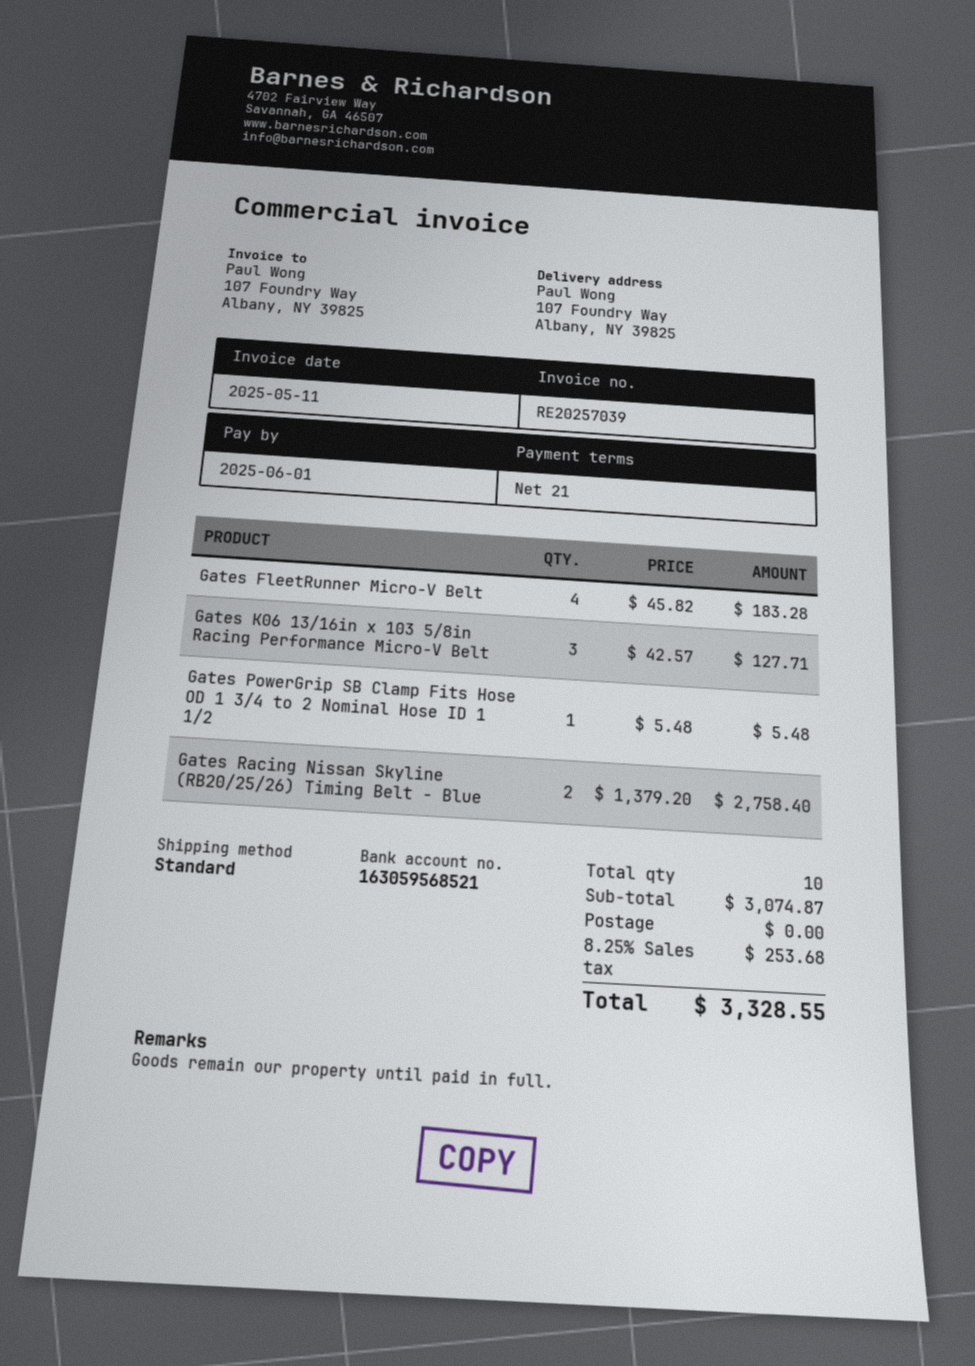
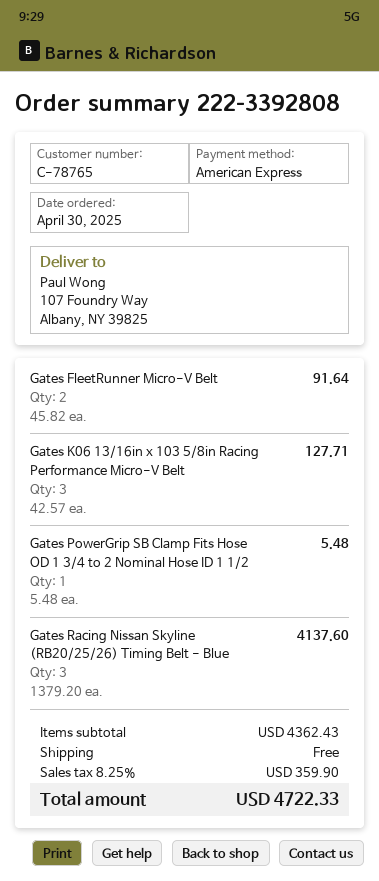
Gates FleetRunner Micro-V Belt: 4 x 45.82 = 183.28 -> 2 x 45.82 = 91.64
Gates Racing Nissan Skyline (RB20/25/26) Timing Belt - Blue: 2 x 1379.20 = 2758.40 -> 3 x 1379.20 = 4137.60
subtotal: 3074.87 -> 4362.43
tax: 8.25% = 253.68 -> 8.25% = 359.90
total: 3328.55 -> 4722.33

